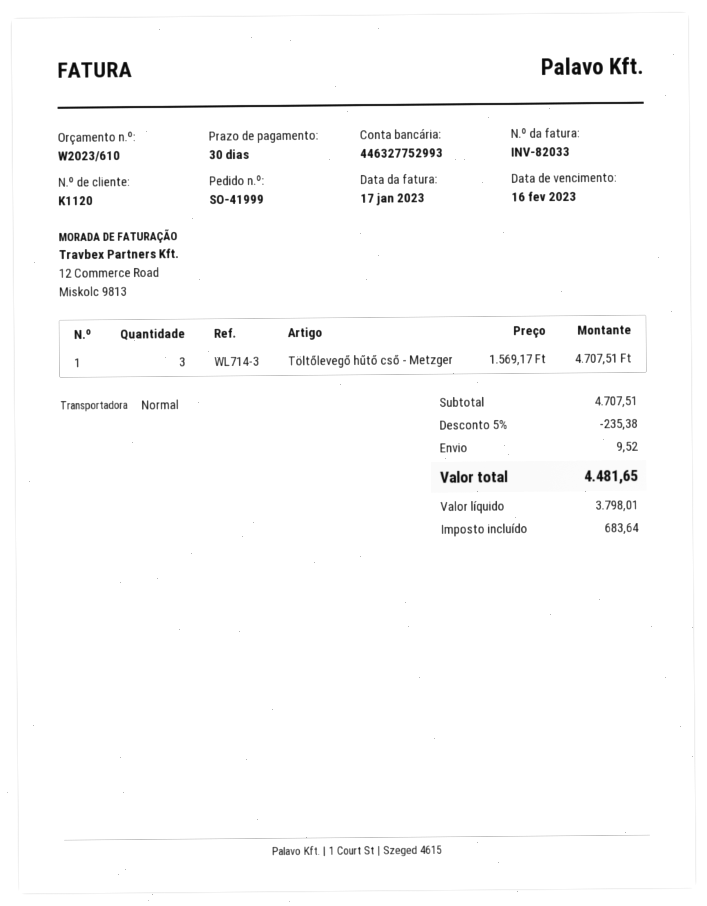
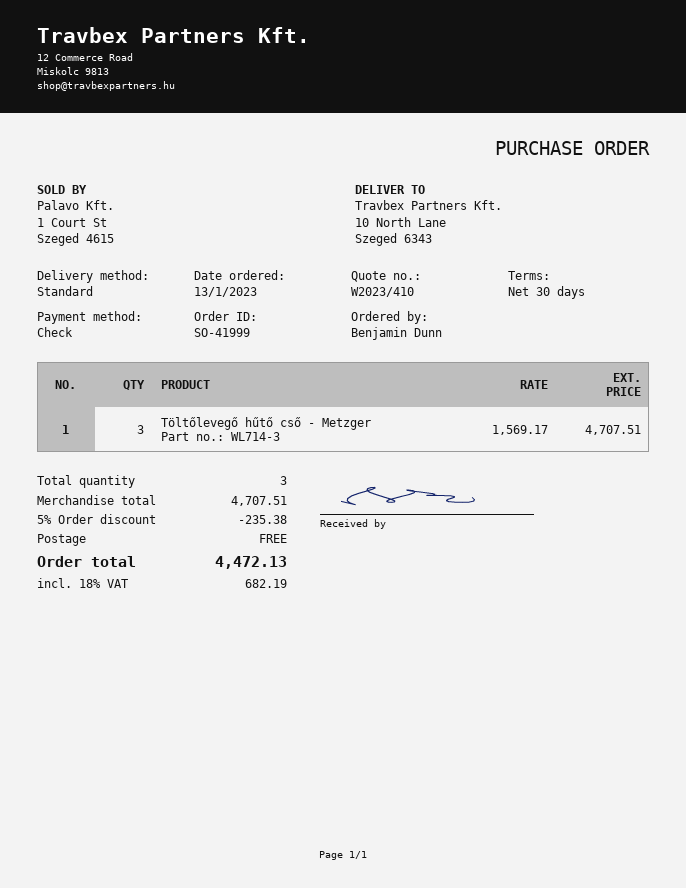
quote number: W2023/610 -> W2023/410
shipping: 9.52 -> 0.00
tax: 683.64 -> 682.19
total: 4481.65 -> 4472.13

